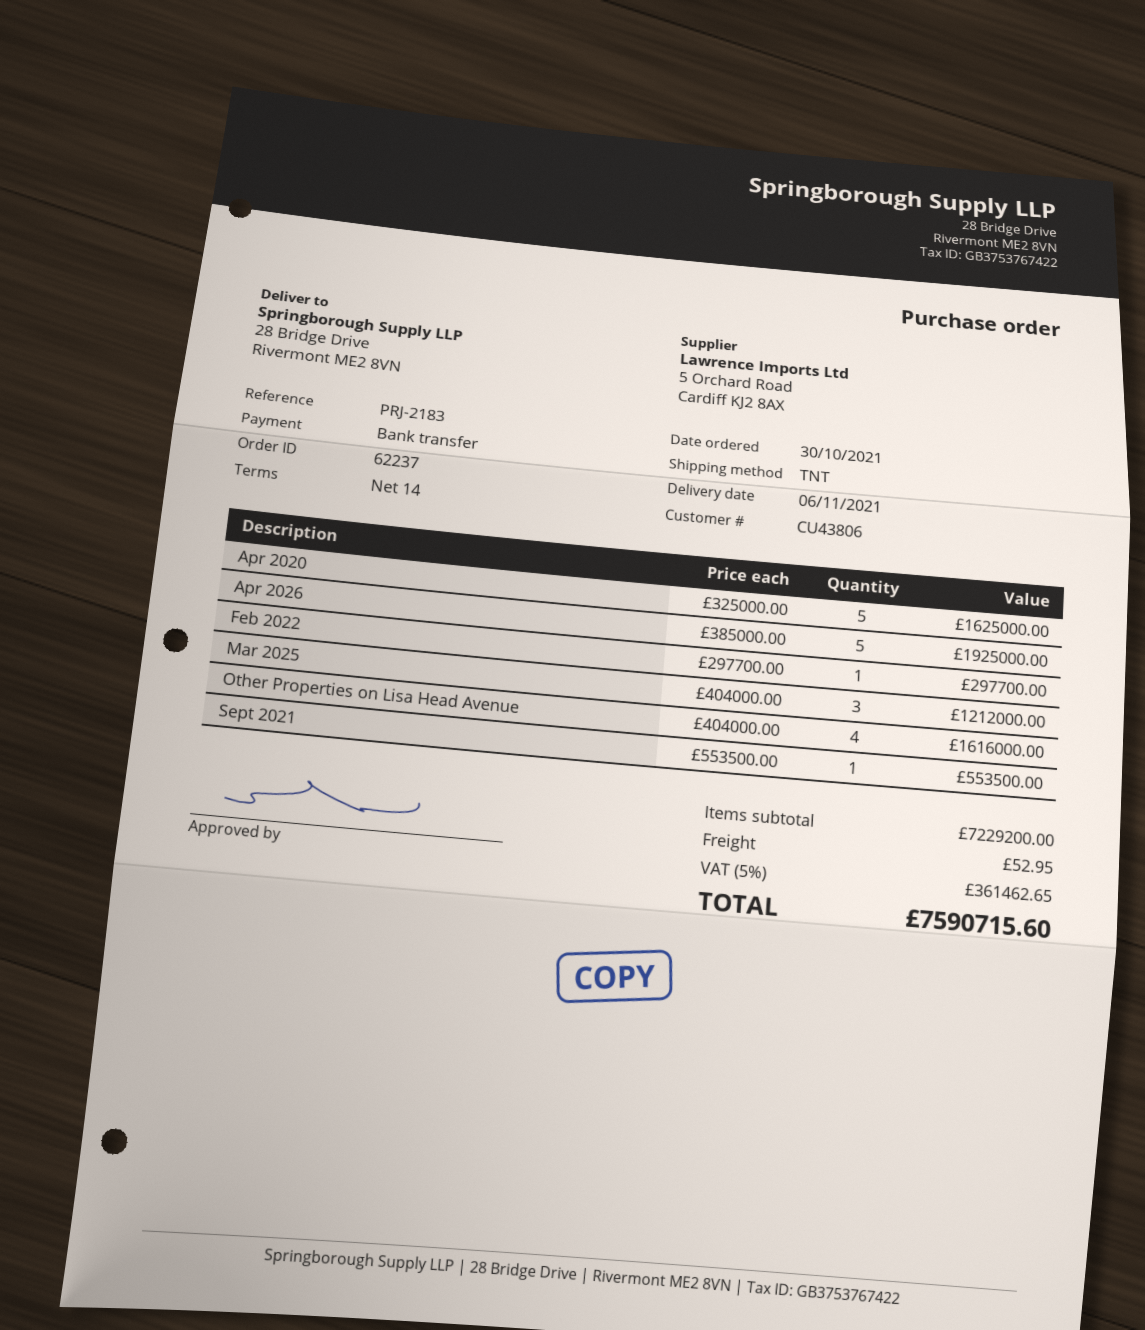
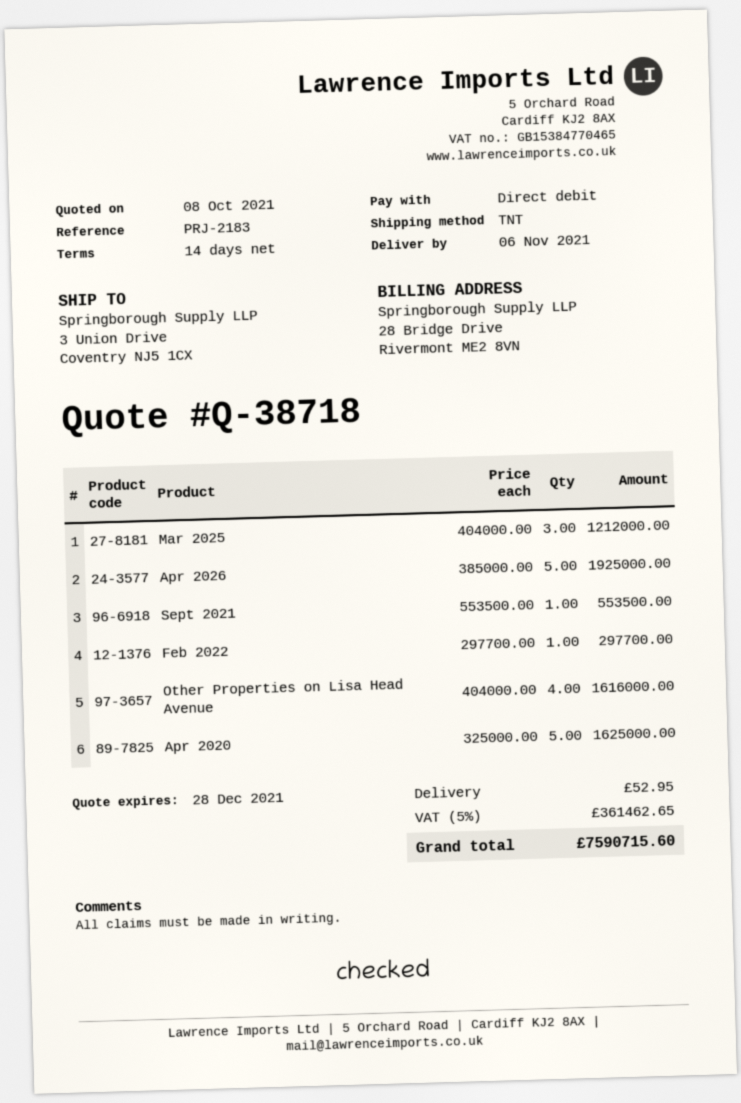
payment method: bank transfer -> direct debit
ship to: 28 Bridge Drive, Rivermont ME2 8VN -> 3 Union Drive, Coventry NJ5 1CX

